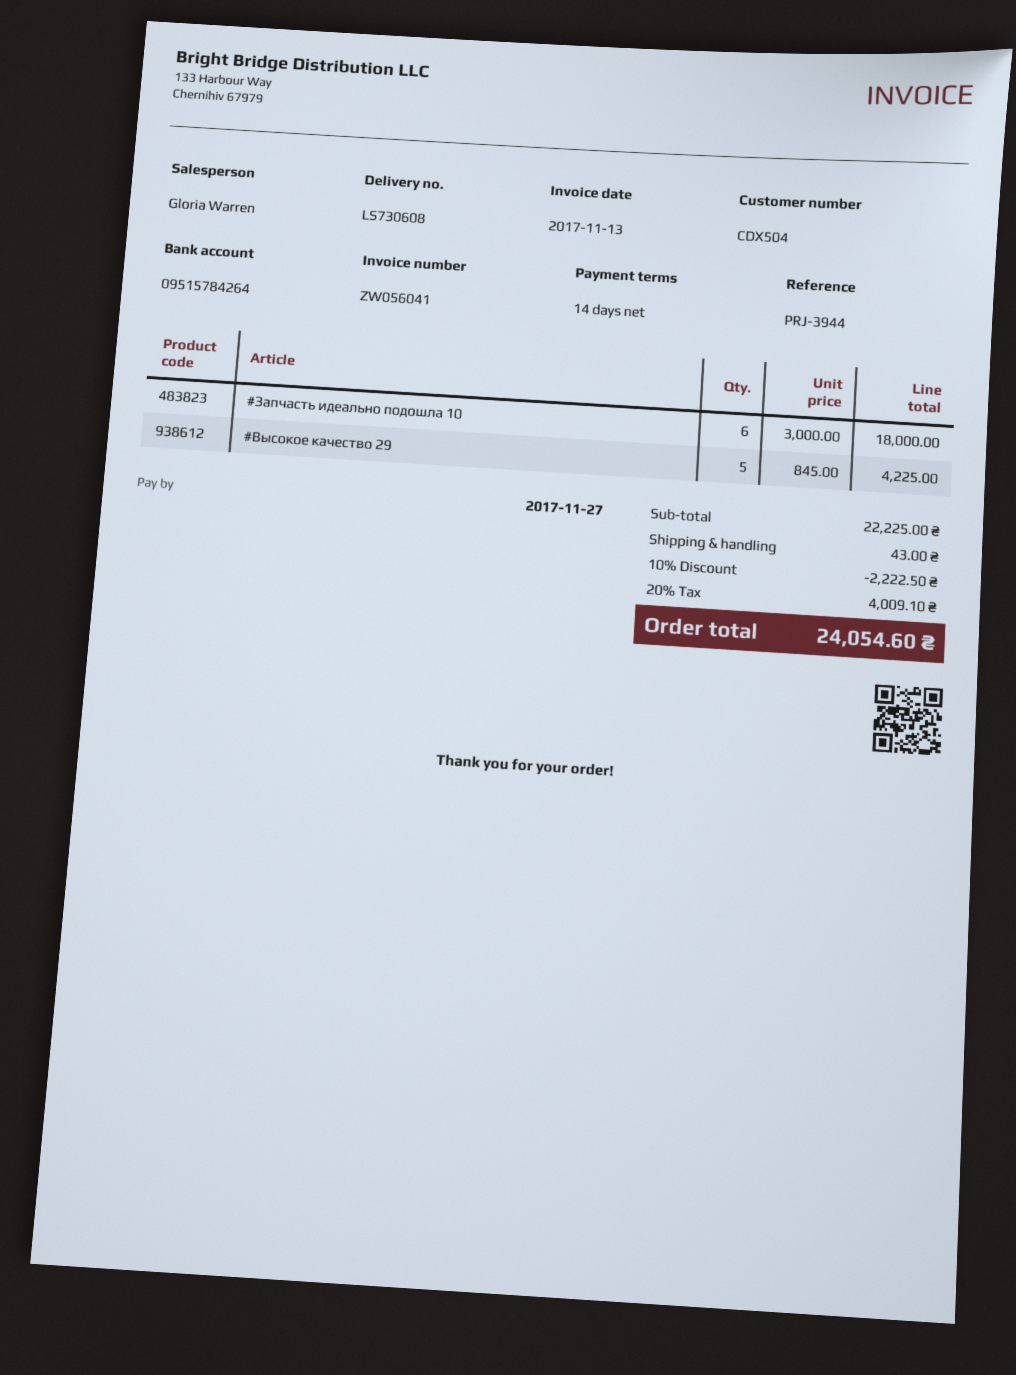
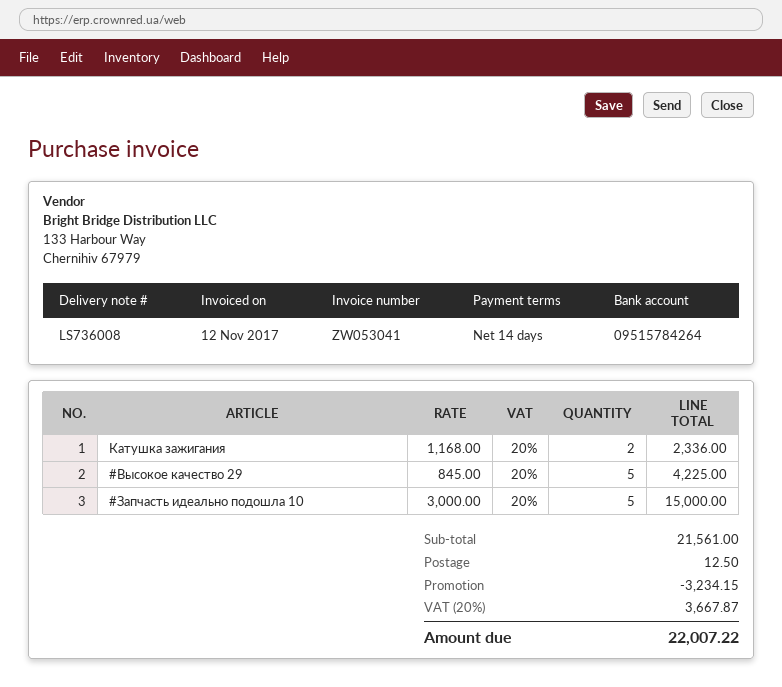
delivery note number: LS730608 -> LS736008
invoice number: ZW056041 -> ZW053041
invoice date: 2017-11-13 -> 2017-11-12
#Запчасть идеально подошла 10: 6 x 3000.00 = 18000.00 -> 5 x 3000.00 = 15000.00
Катушка зажигания: none -> 2 x 1168.00 = 2336.00
subtotal: 22225.00 -> 21561.00
discount: 2222.50 -> 3234.15
shipping: 43.00 -> 12.50
tax: 20% = 4009.10 -> 20% = 3667.87
total: 24054.60 -> 22007.22

